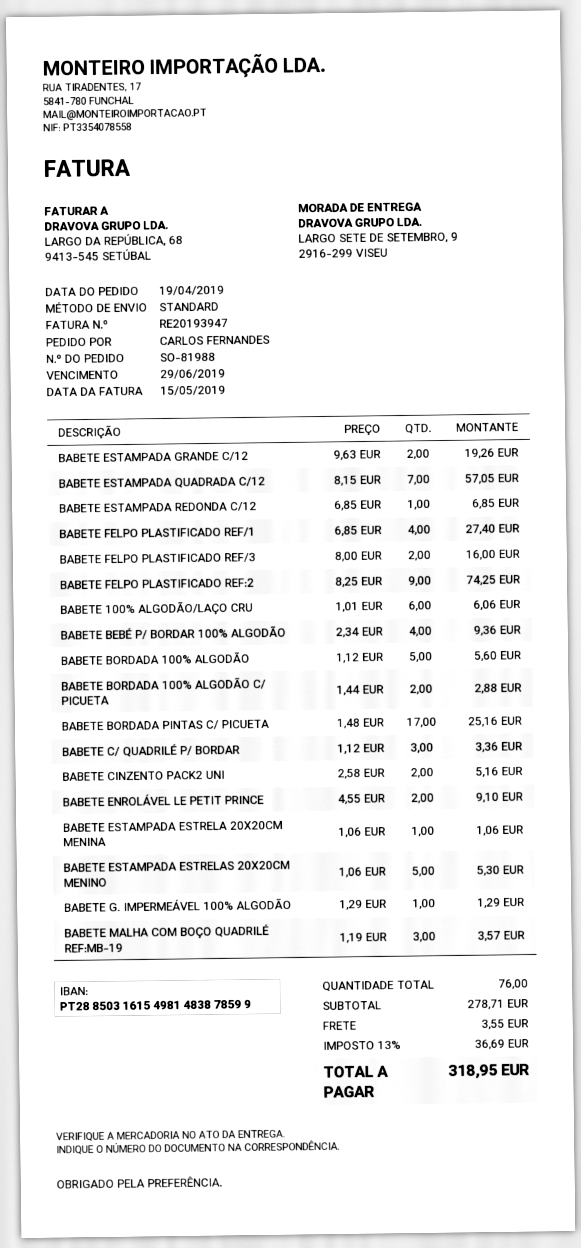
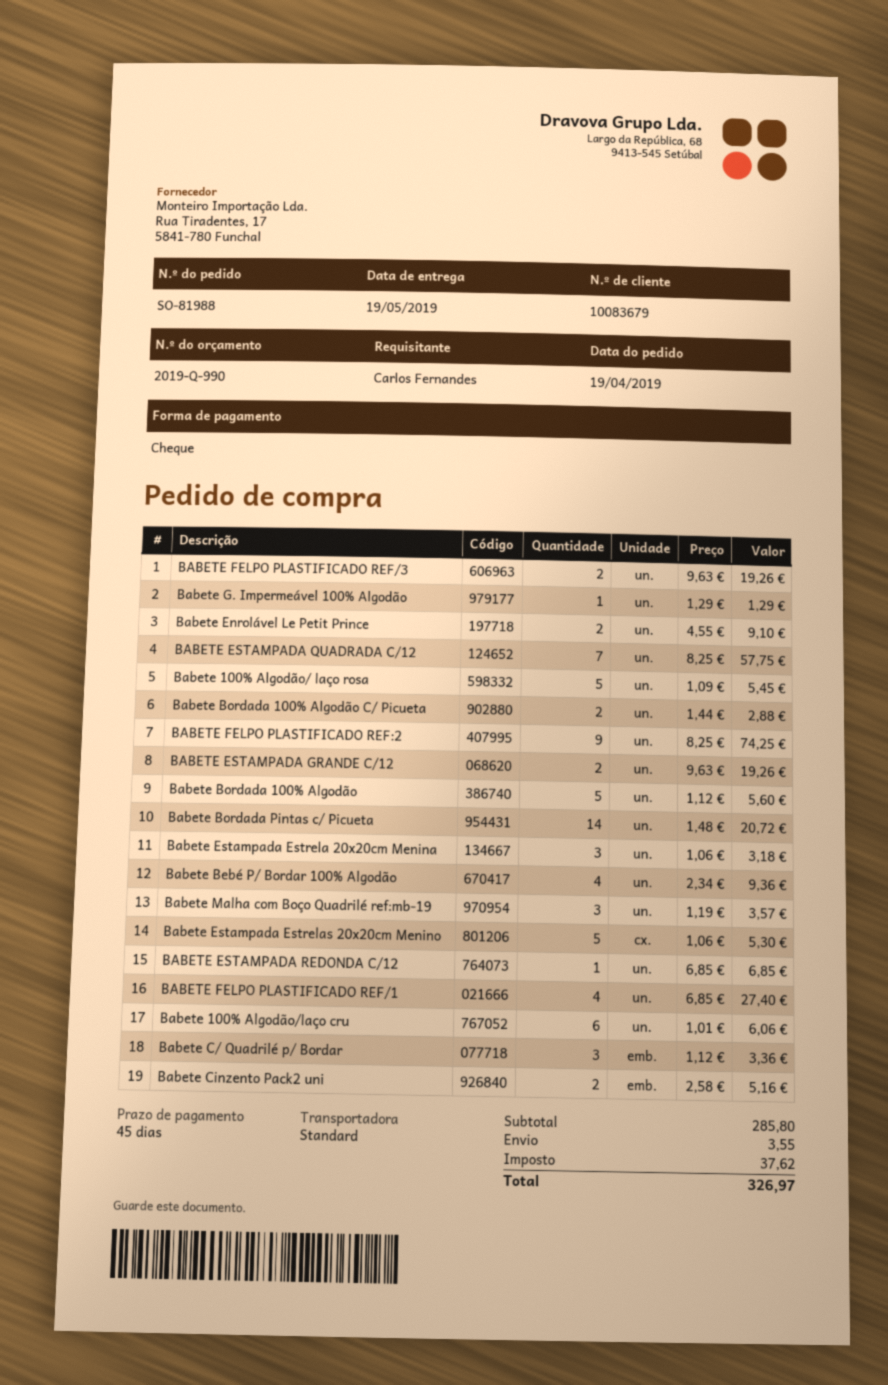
BABETE ESTAMPADA QUADRADA C/12: 7 x 8.15 = 57.05 -> 7 x 8.25 = 57.75
BABETE FELPO PLASTIFICADO REF/3: 2 x 8.00 = 16.00 -> 2 x 9.63 = 19.26
BABETE BORDADA PINTAS C/ PICUETA: 17 x 1.48 = 25.16 -> 14 x 1.48 = 20.72
BABETE ESTAMPADA ESTRELA 20X20CM MENINA: 1 x 1.06 = 1.06 -> 3 x 1.06 = 3.18
Babete 100% Algodão/ laço rosa: none -> 5 x 1.09 = 5.45
subtotal: 278.71 -> 285.80
tax: 36.69 -> 37.62
total: 318.95 -> 326.97

